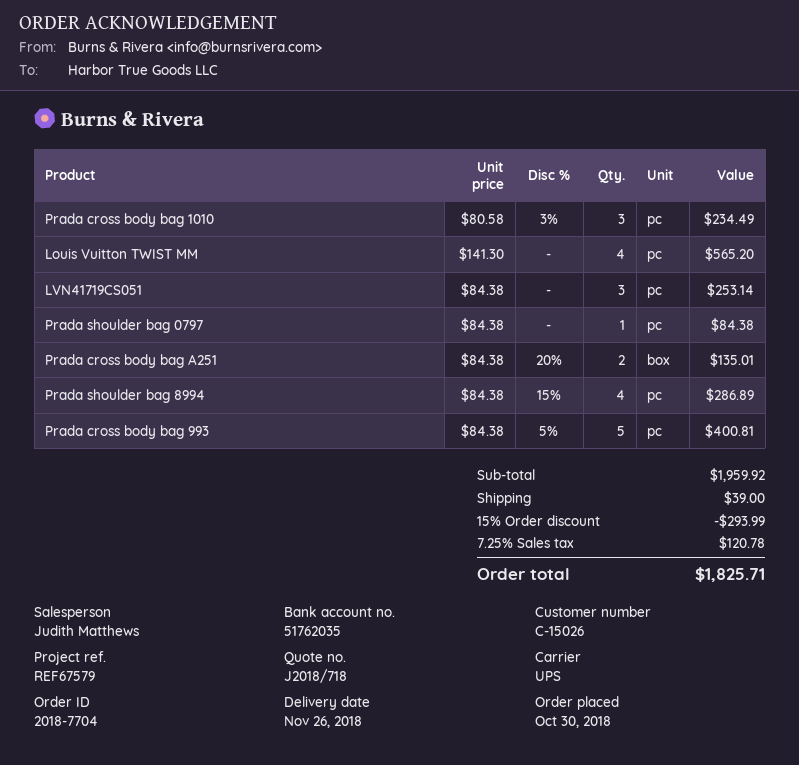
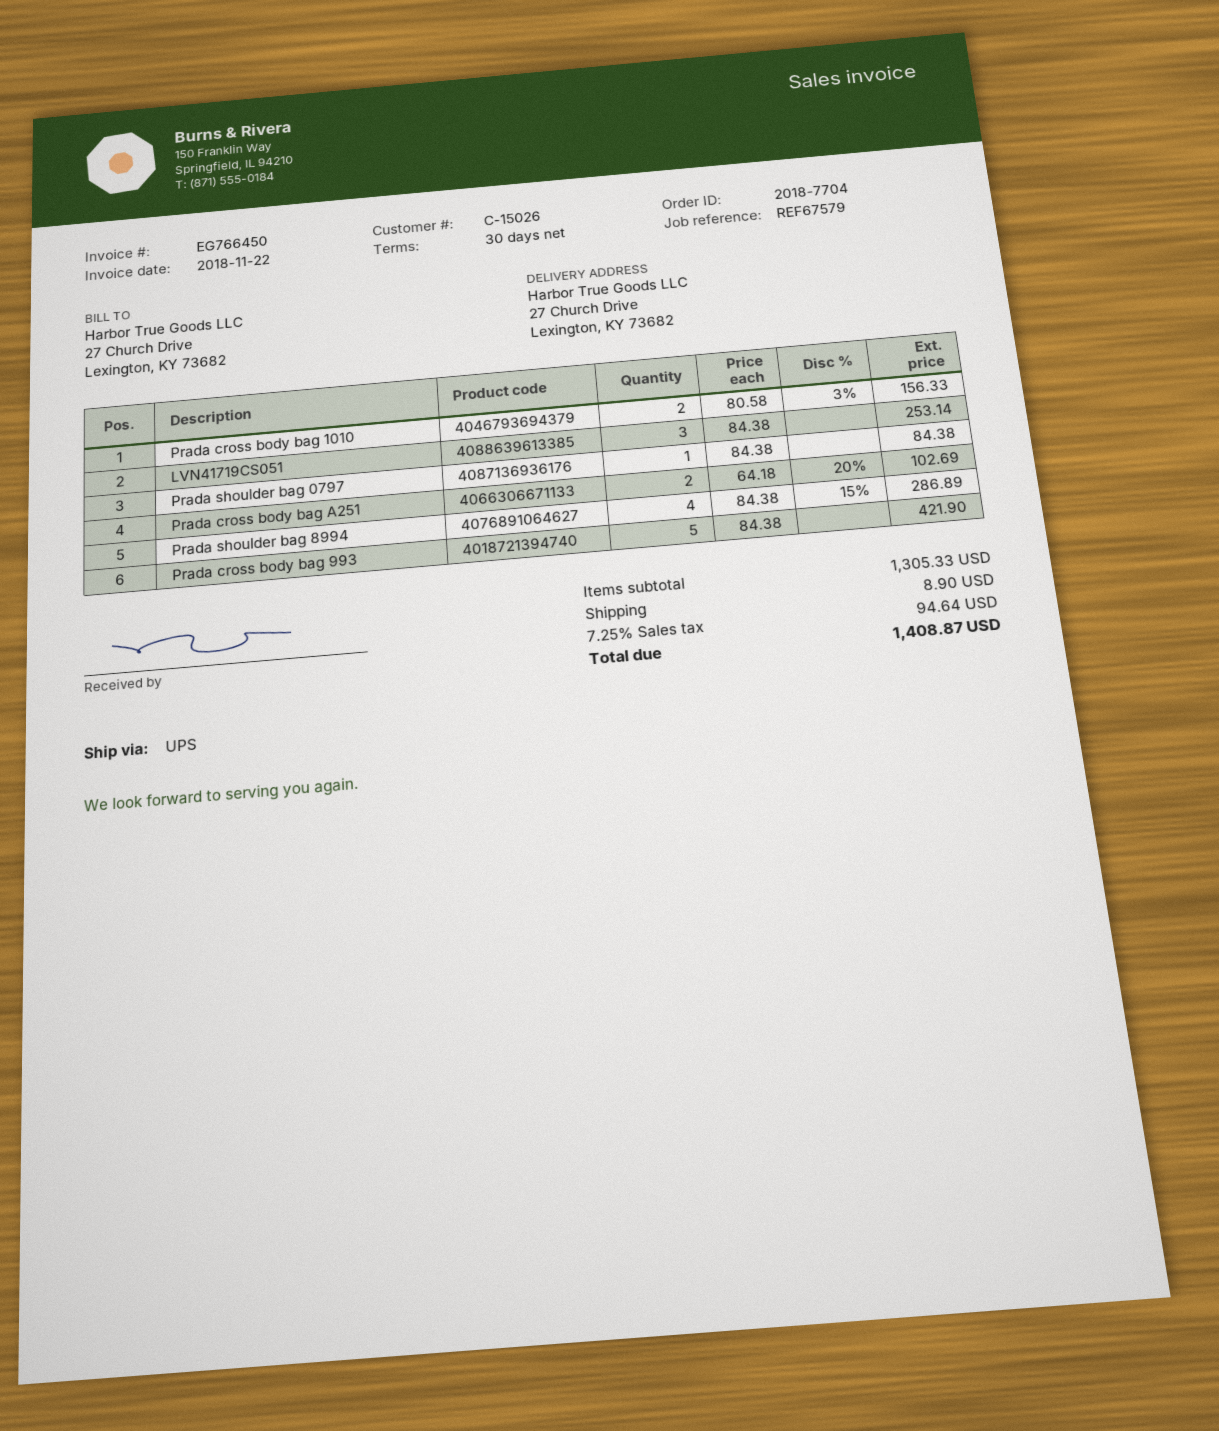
Prada cross body bag 1010: 3 x 80.58 - 3% = 234.49 -> 2 x 80.58 - 3% = 156.33
Louis Vuitton TWIST MM: 4 x 141.30 = 565.20 -> none
Prada cross body bag A251: 2 x 84.38 - 20% = 135.01 -> 2 x 64.18 - 20% = 102.69
Prada cross body bag 993: 5 x 84.38 - 5% = 400.81 -> 5 x 84.38 = 421.90
subtotal: 1959.92 -> 1305.33
discount: 15% = 293.99 -> none
shipping: 39.00 -> 8.90
tax: 7.25% = 120.78 -> 7.25% = 94.64
total: 1825.71 -> 1408.87

